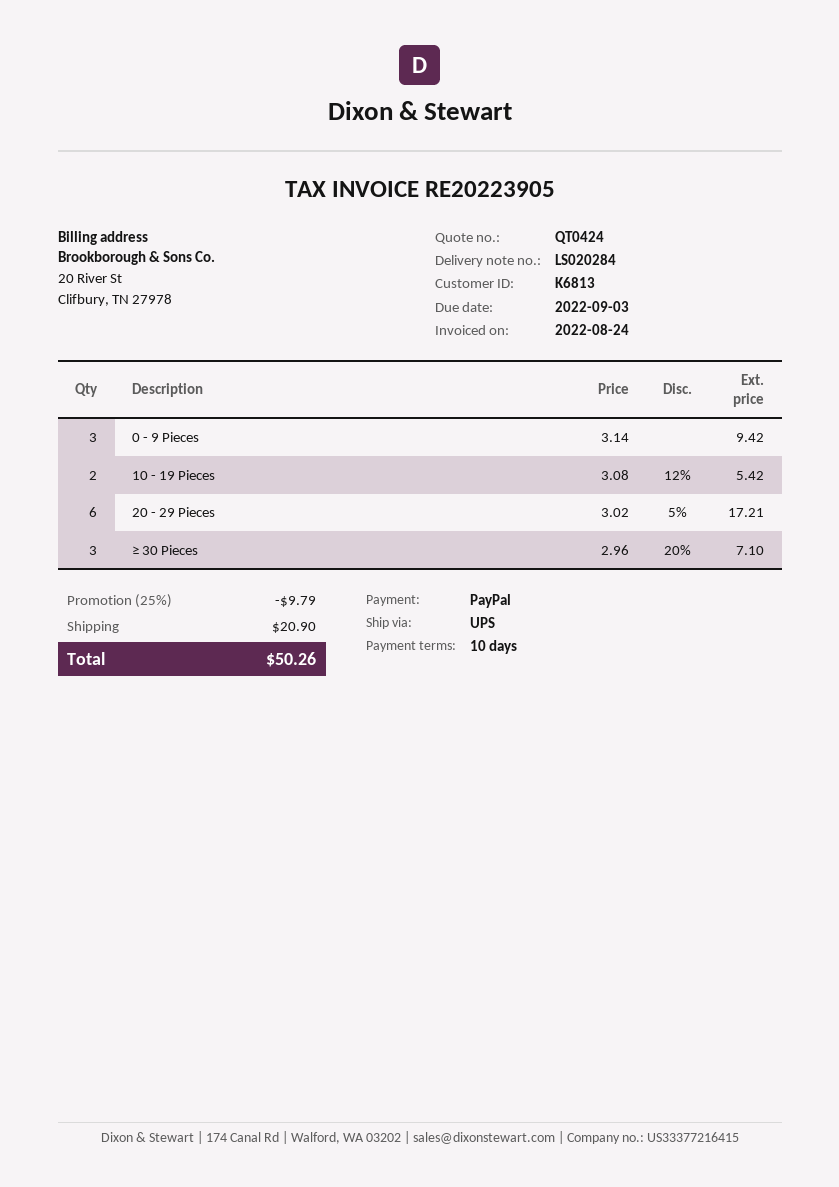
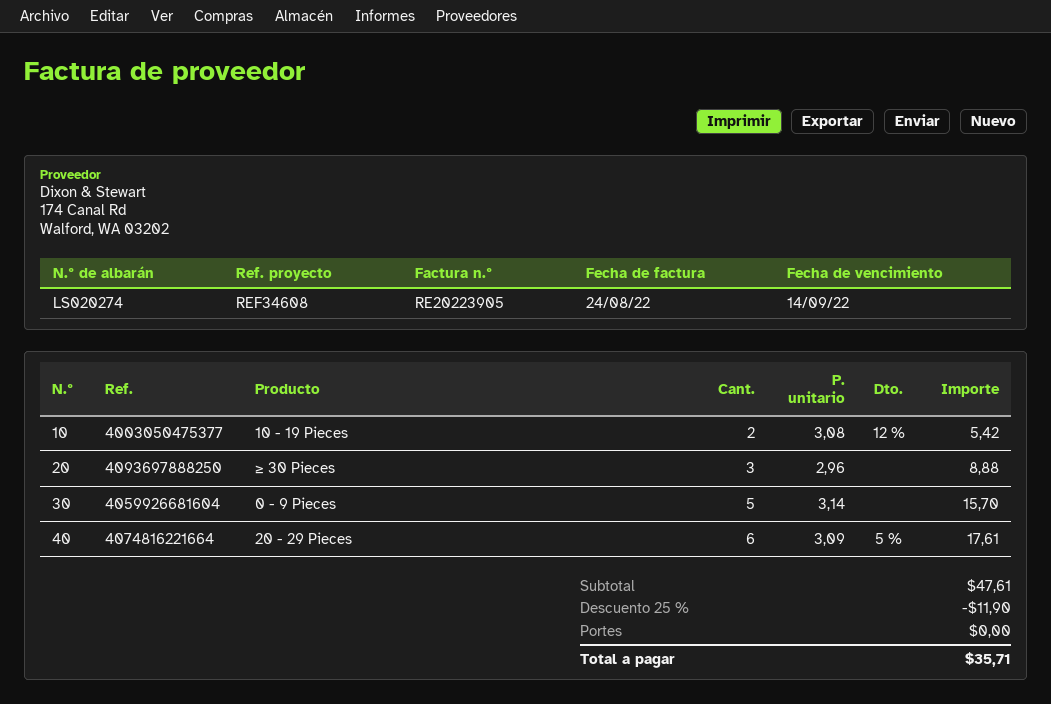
delivery note number: LS020284 -> LS020274
due date: 2022-09-03 -> 2022-09-14
0 - 9 Pieces: 3 x 3.14 = 9.42 -> 5 x 3.14 = 15.70
20 - 29 Pieces: 6 x 3.02 - 5% = 17.21 -> 6 x 3.09 - 5% = 17.61
≥ 30 Pieces: 3 x 2.96 - 20% = 7.10 -> 3 x 2.96 = 8.88
discount: 25% = 9.79 -> 25% = 11.90
shipping: 20.90 -> 0.00
total: 50.26 -> 35.71

